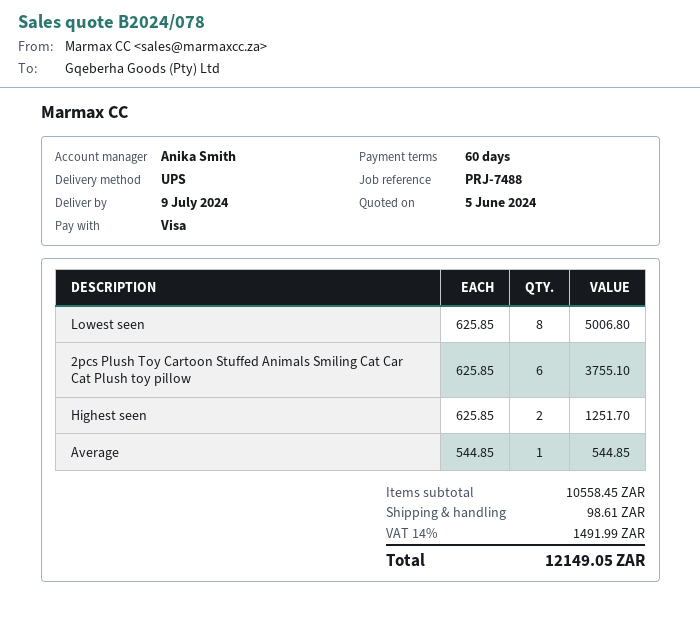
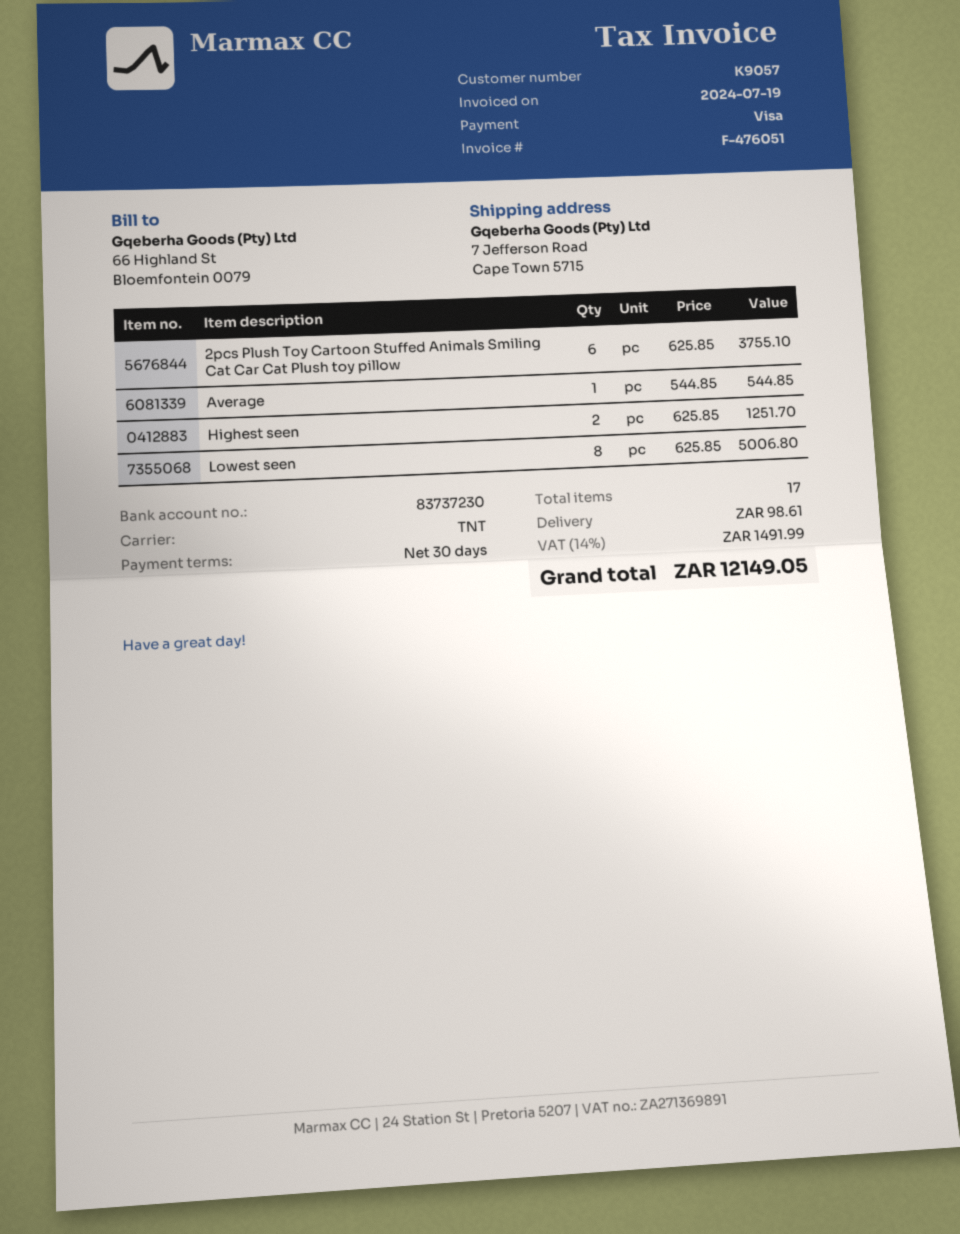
payment terms: 60 days -> 30 days
shipping method: UPS -> TNT

